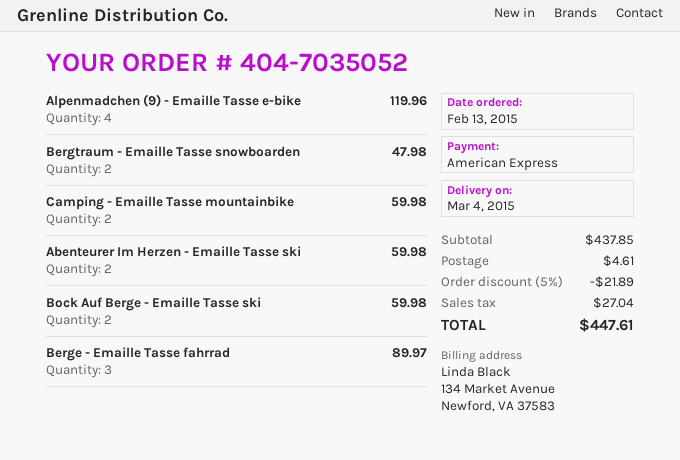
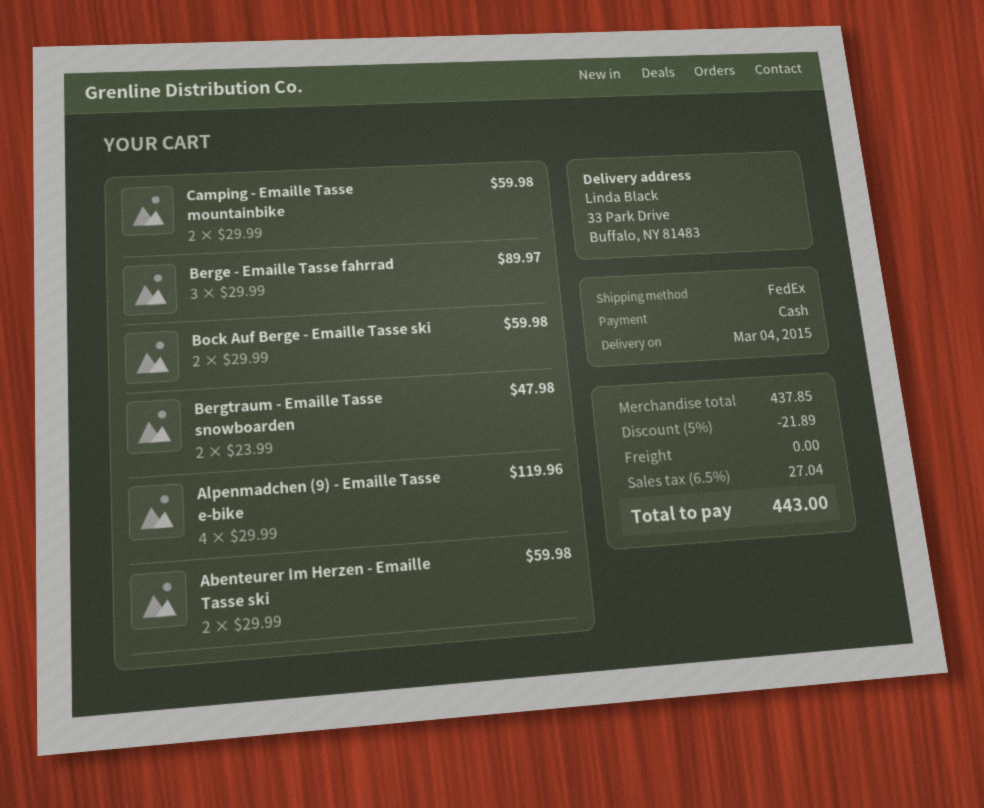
payment method: American Express -> cash
shipping: 4.61 -> 0.00
total: 447.61 -> 443.00

